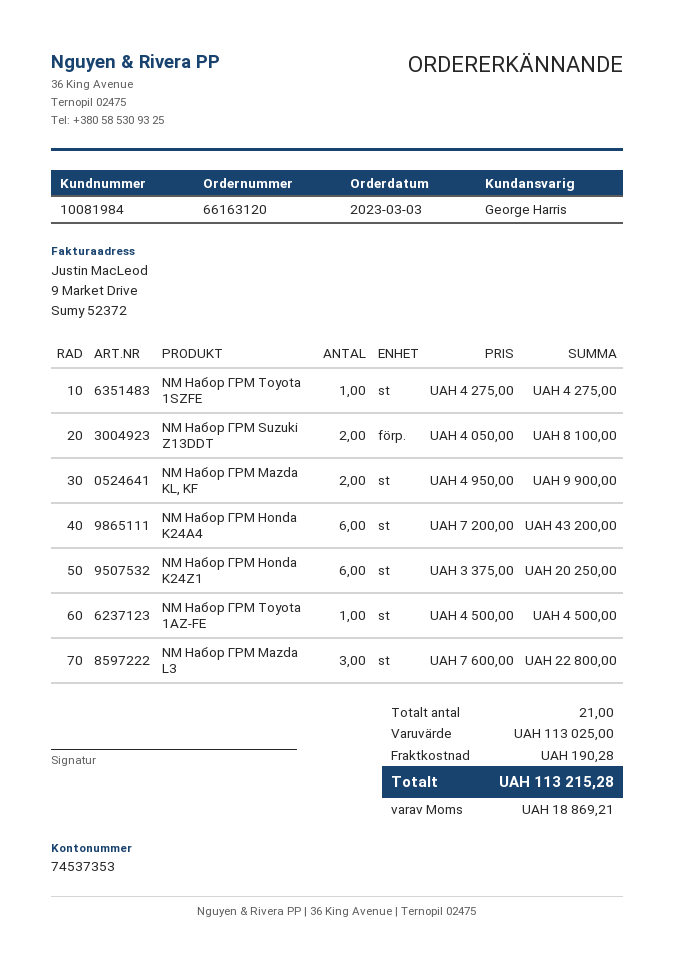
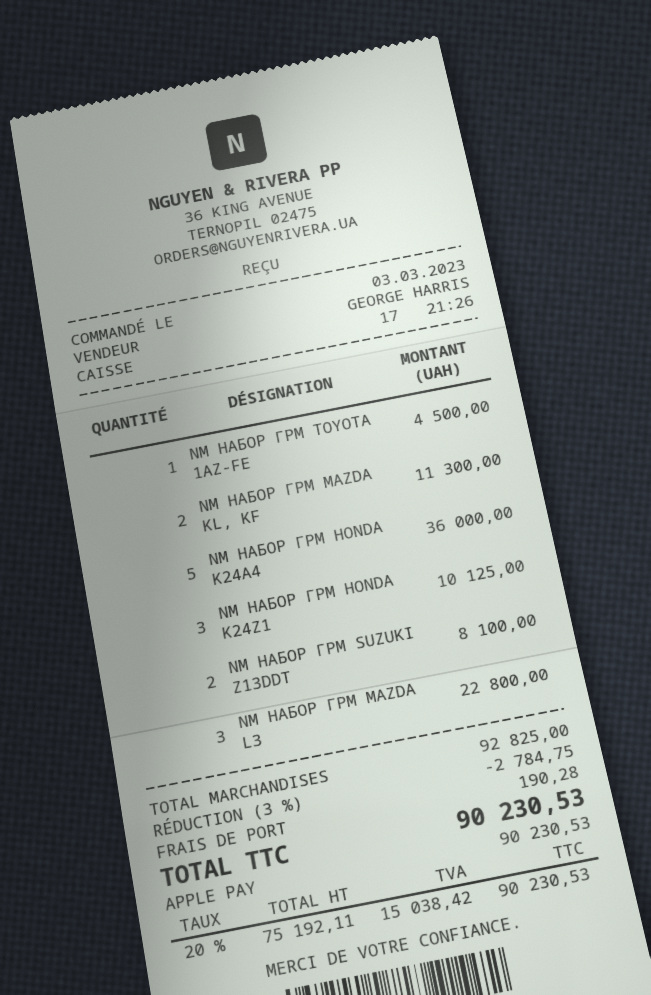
NM Набор ГРМ Toyota 1SZFE: 1 for 4275.00 -> none
NM Набор ГРМ Mazda KL, KF: 2 for 9900.00 -> 2 for 11300.00
NM Набор ГРМ Honda K24A4: 6 for 43200.00 -> 5 for 36000.00
NM Набор ГРМ Honda K24Z1: 6 for 20250.00 -> 3 for 10125.00
subtotal: 113025.00 -> 92825.00
discount: none -> 3% = 2784.75
tax: 18869.21 -> 15038.42
total: 113215.28 -> 90230.53

